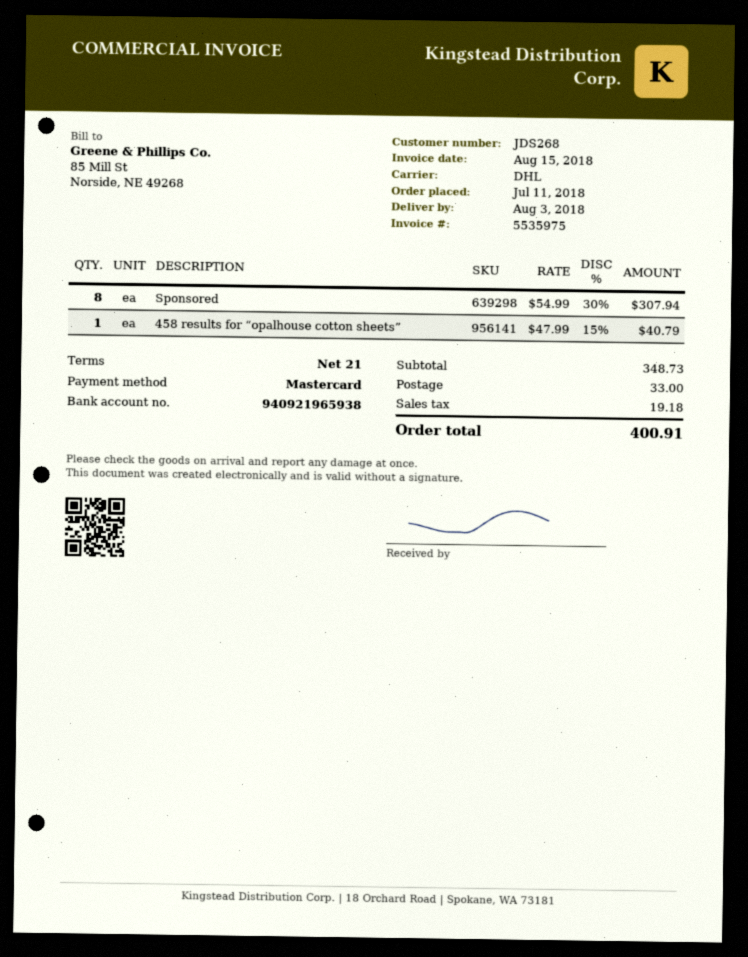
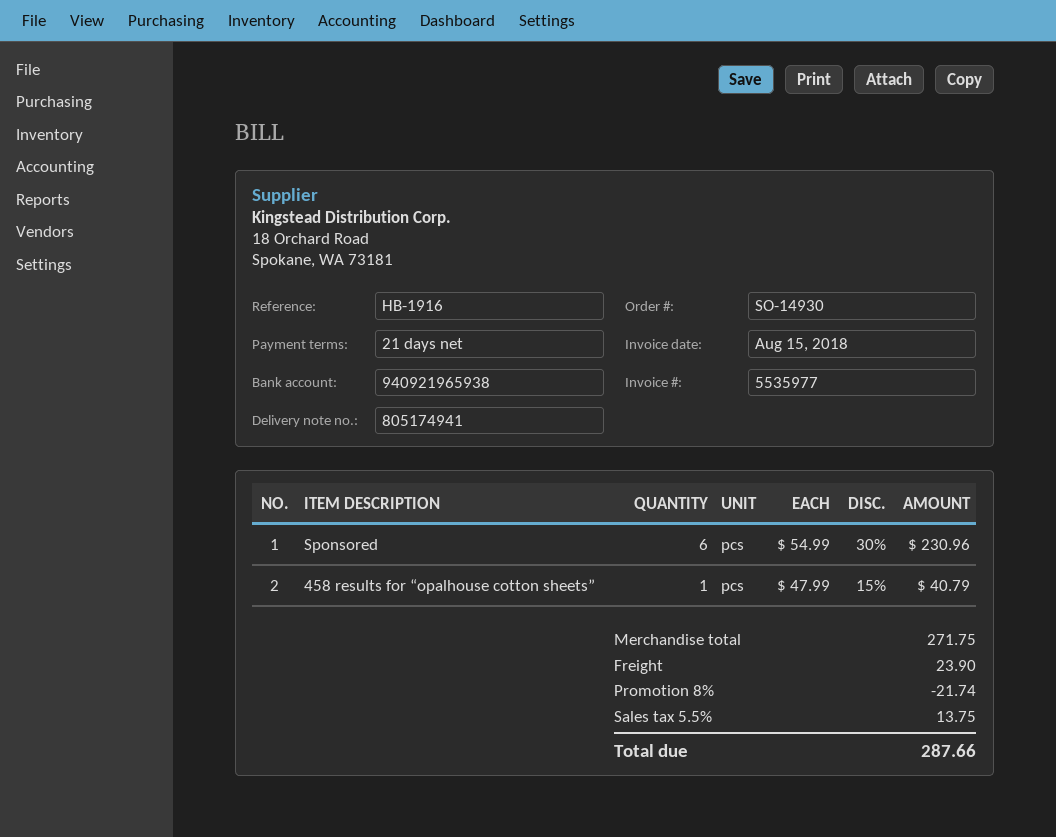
invoice number: 5535975 -> 5535977
Sponsored: 8 x 54.99 - 30% = 307.94 -> 6 x 54.99 - 30% = 230.96
subtotal: 348.73 -> 271.75
discount: none -> 8% = 21.74
shipping: 33.00 -> 23.90
tax: 19.18 -> 13.75
total: 400.91 -> 287.66

